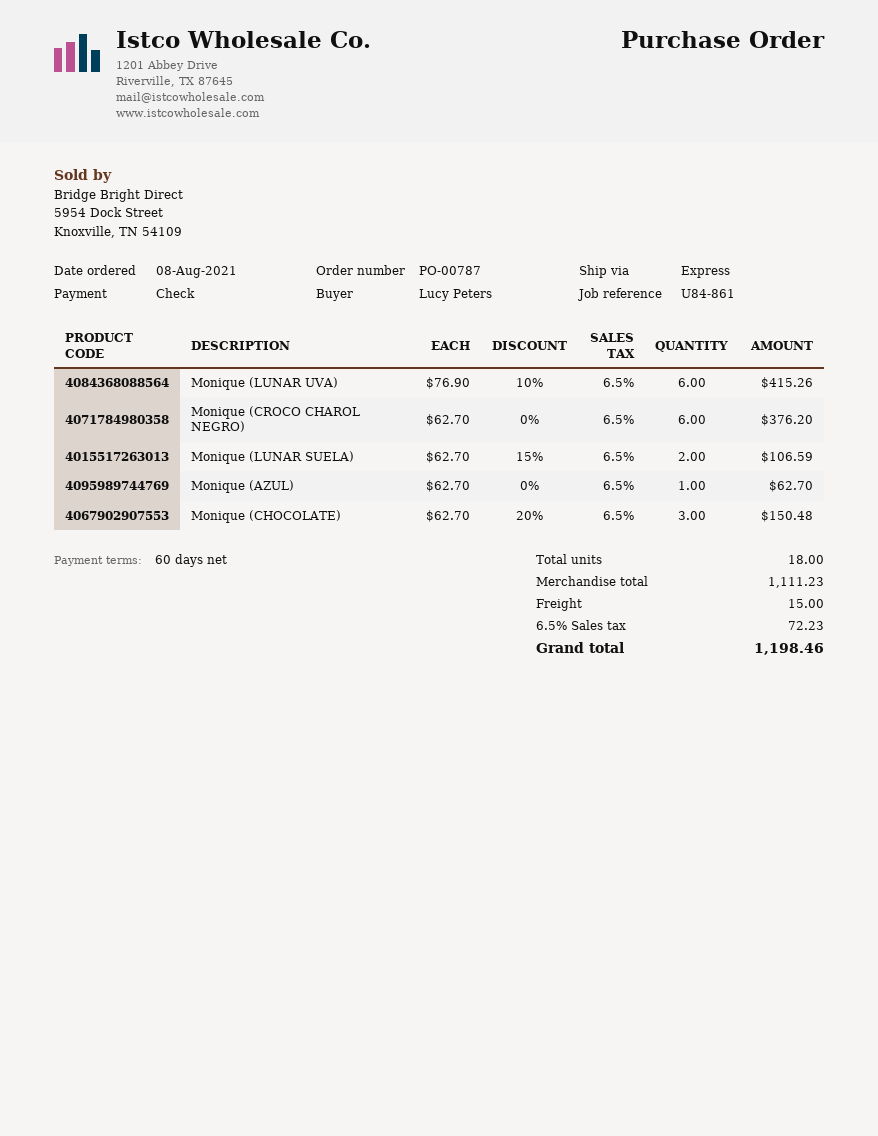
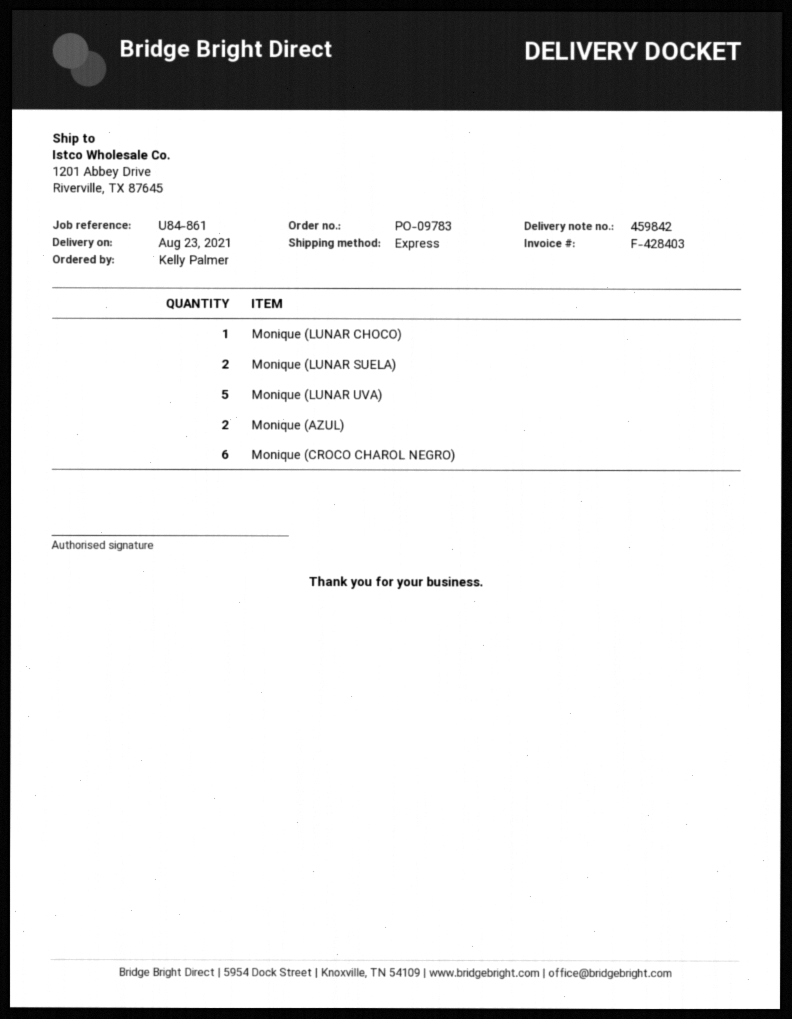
order number: PO-00787 -> PO-09783
ordered by: Lucy Peters -> Kelly Palmer
Monique (LUNAR UVA): 6 -> 5
Monique (AZUL): 1 -> 2
Monique (CHOCOLATE): 3 -> none
Monique (LUNAR CHOCO): none -> 1

